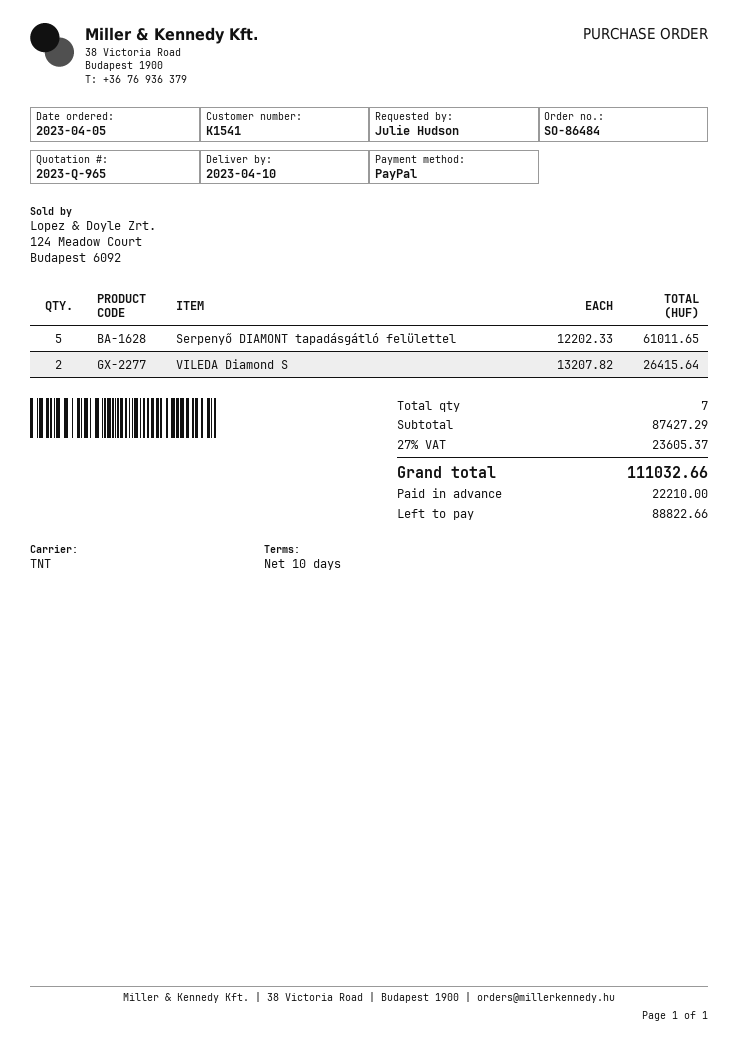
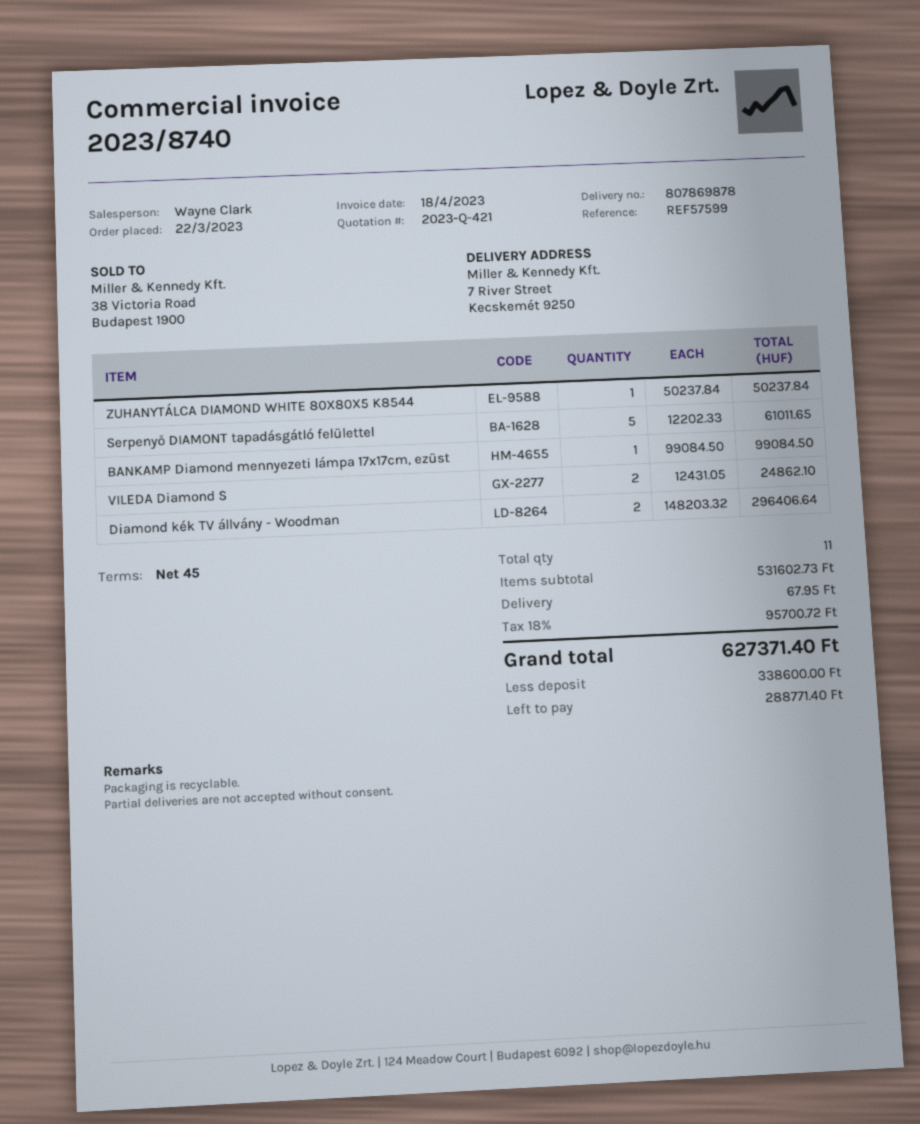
quote number: 2023-Q-965 -> 2023-Q-421
order date: 2023-04-05 -> 2023-03-22
payment terms: 10 days -> 45 days
VILEDA Diamond S: 2 x 13207.82 = 26415.64 -> 2 x 12431.05 = 24862.10
ZUHANYTÁLCA DIAMOND WHITE 80X80X5 K8544: none -> 1 x 50237.84 = 50237.84
BANKAMP Diamond mennyezeti lámpa 17x17cm, ezüst: none -> 1 x 99084.50 = 99084.50
Diamond kék TV állvány - Woodman: none -> 2 x 148203.32 = 296406.64
total quantity: 7 -> 11
subtotal: 87427.29 -> 531602.73
shipping: none -> 67.95
tax: 27% = 23605.37 -> 18% = 95700.72
total: 111032.66 -> 627371.40
deposit: 22210.00 -> 338600.00
balance: 88822.66 -> 288771.40

